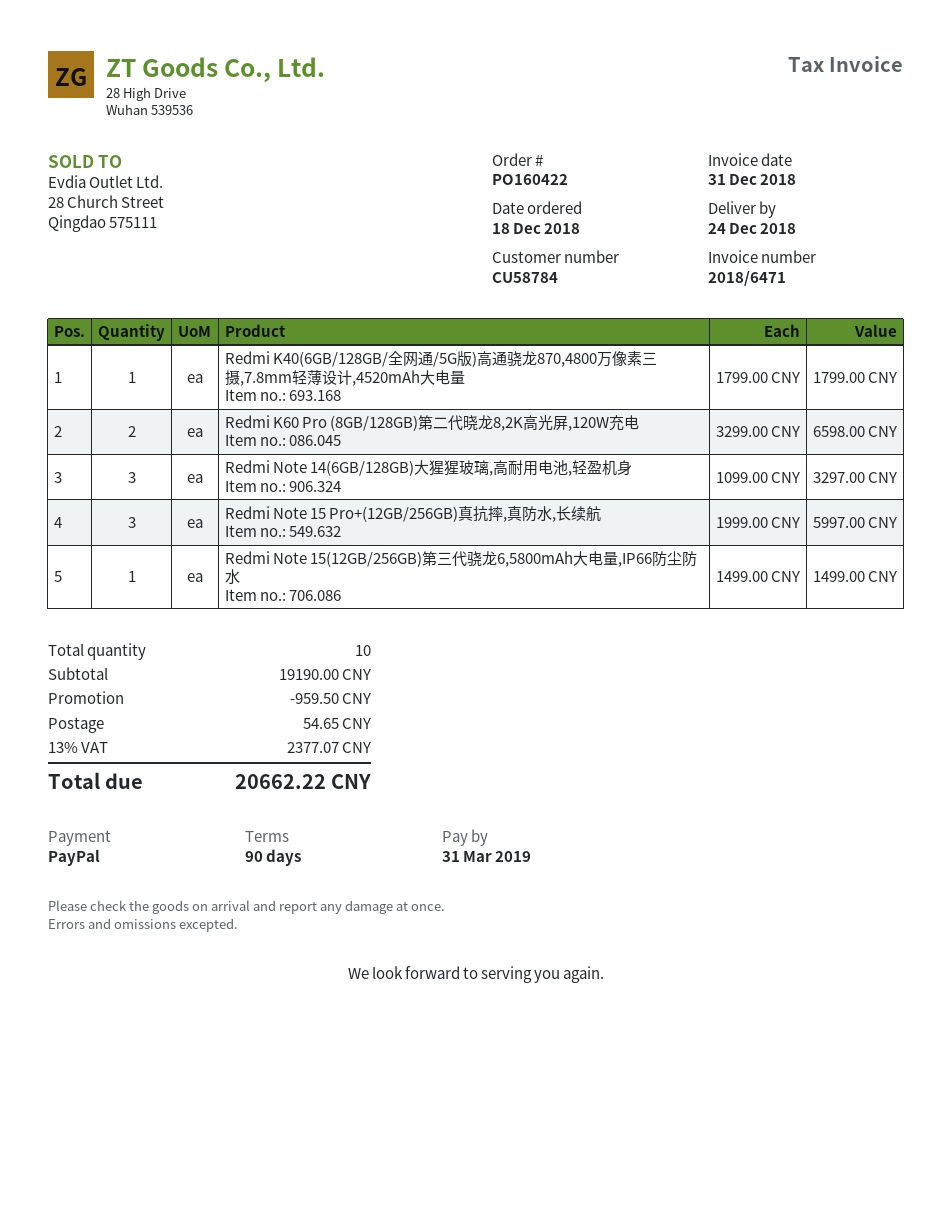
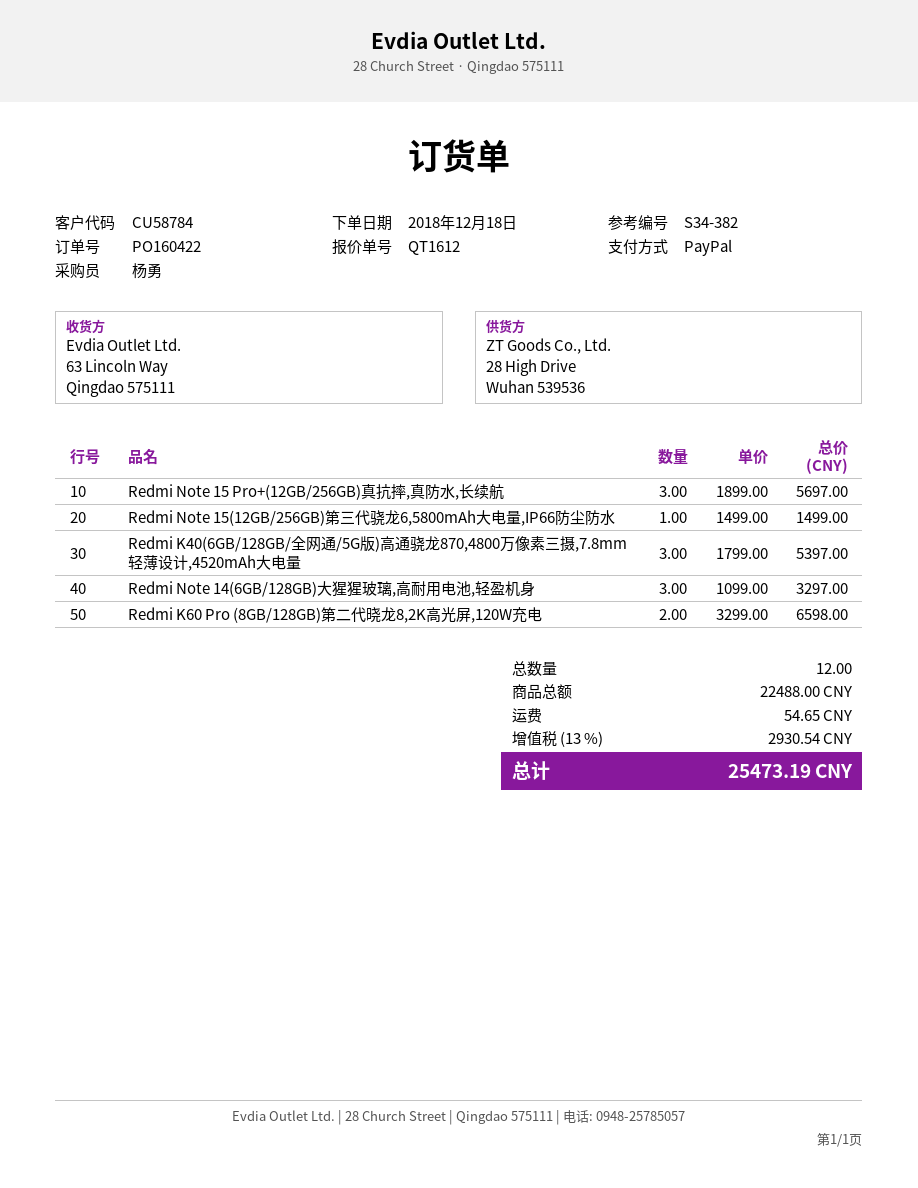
Redmi K40(6GB/128GB/全网通/5G版)高通骁龙870,4800万像素三摄,7.8mm轻薄设计,4520mAh大电量: 1 x 1799.00 = 1799.00 -> 3 x 1799.00 = 5397.00
Redmi Note 15 Pro+(12GB/256GB)真抗摔,真防水,长续航: 3 x 1999.00 = 5997.00 -> 3 x 1899.00 = 5697.00
total quantity: 10 -> 12
subtotal: 19190.00 -> 22488.00
discount: 959.50 -> none
tax: 13% = 2377.07 -> 13% = 2930.54
total: 20662.22 -> 25473.19

